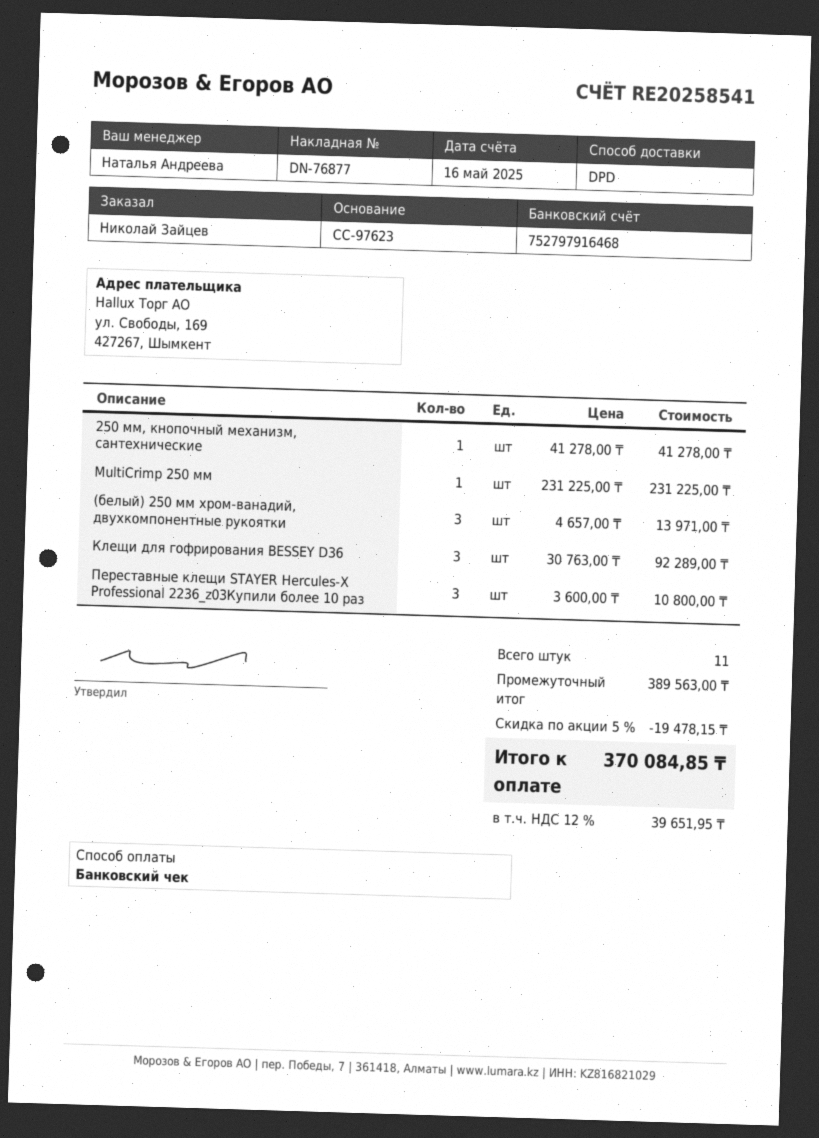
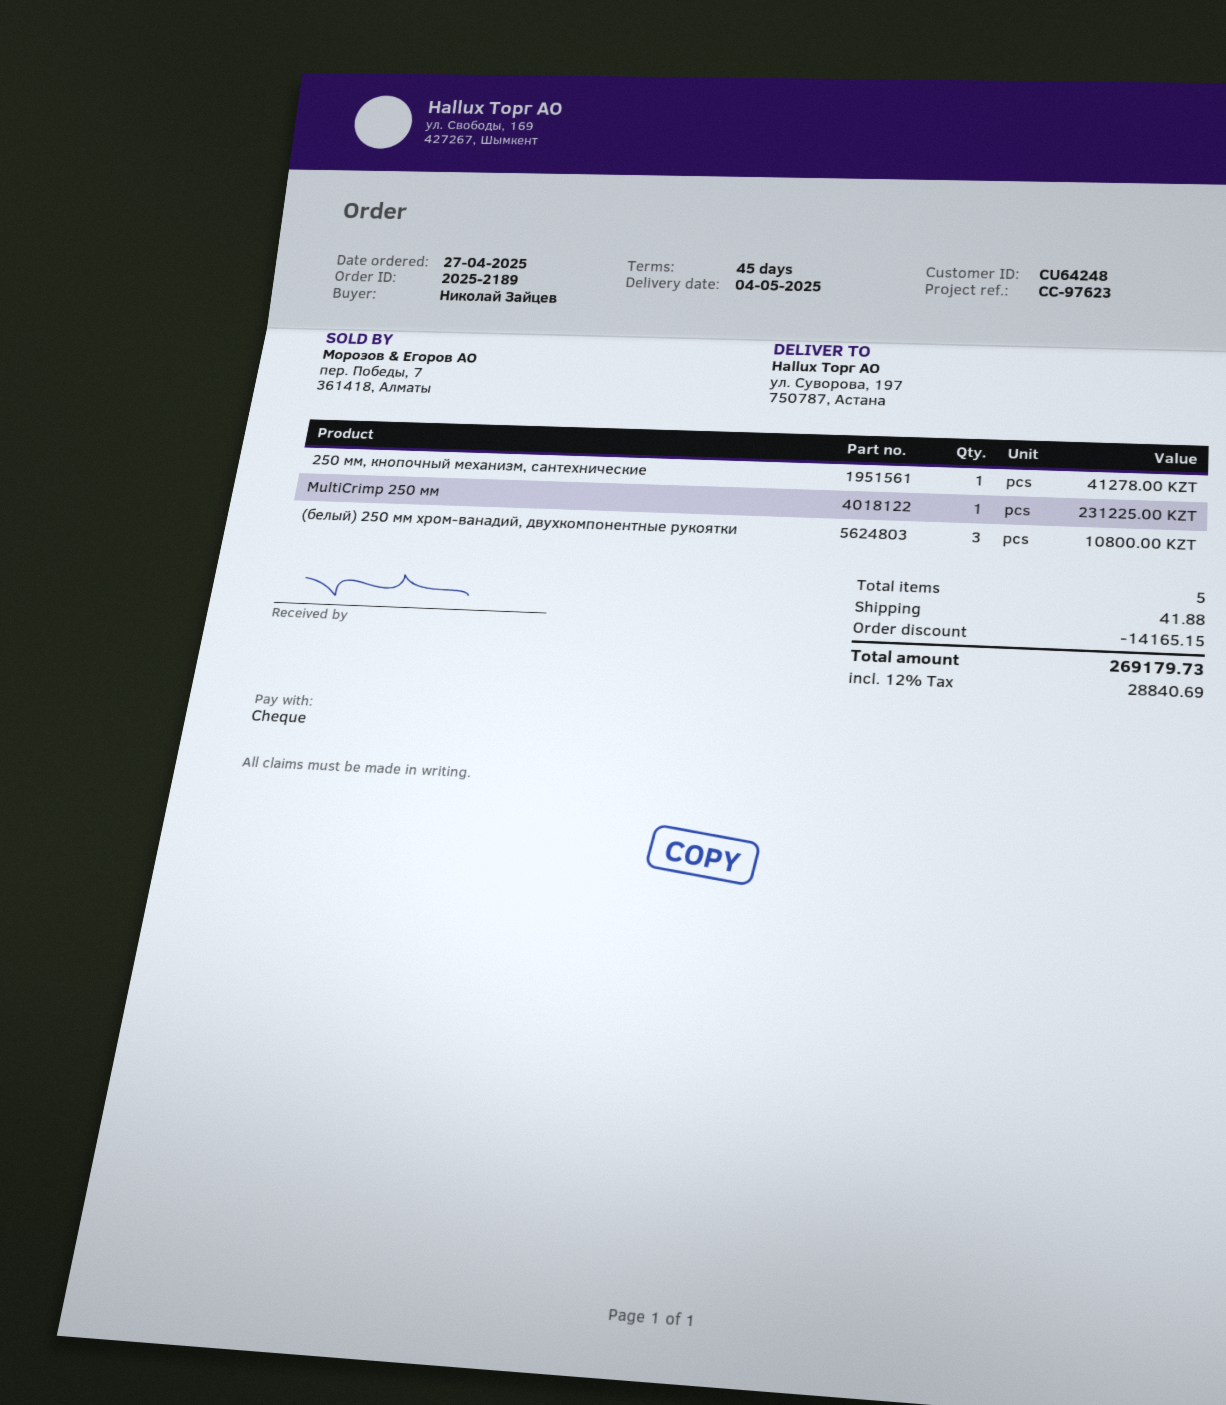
(белый) 250 мм хром-ванадий, двухкомпонентные рукоятки: 3 for 13971.00 -> 3 for 10800.00
Клещи для гофрирования BESSEY D36: 3 for 92289.00 -> none
Переставные клещи STAYER Hercules-Х Professional 2236_z03Купили более 10 раз: 3 for 10800.00 -> none
total quantity: 11 -> 5
discount: 19478.15 -> 14165.15
shipping: none -> 41.88
tax: 12% = 39651.95 -> 12% = 28840.69
total: 370084.85 -> 269179.73

